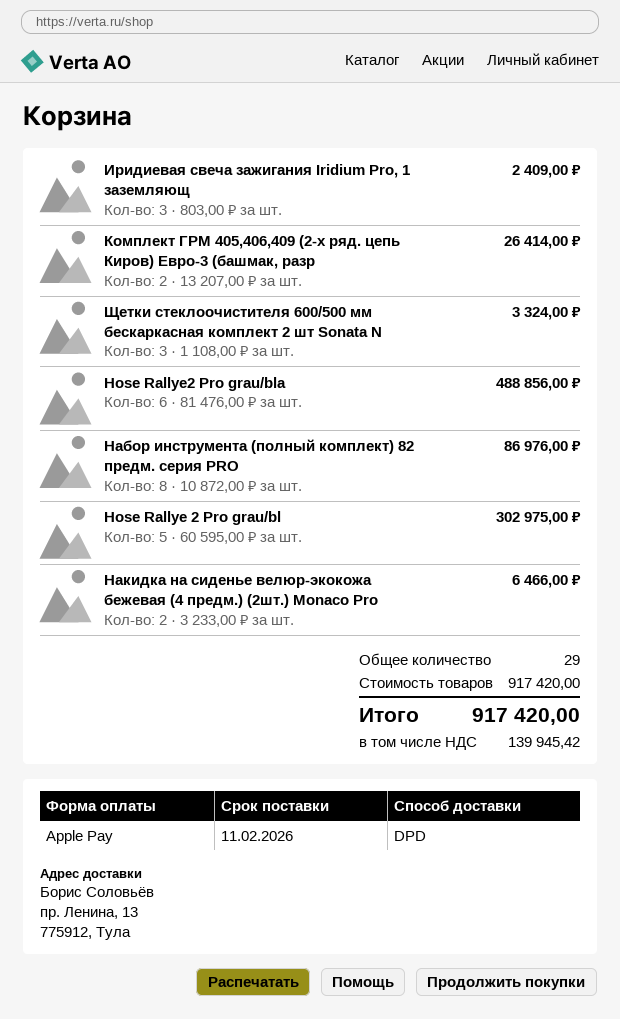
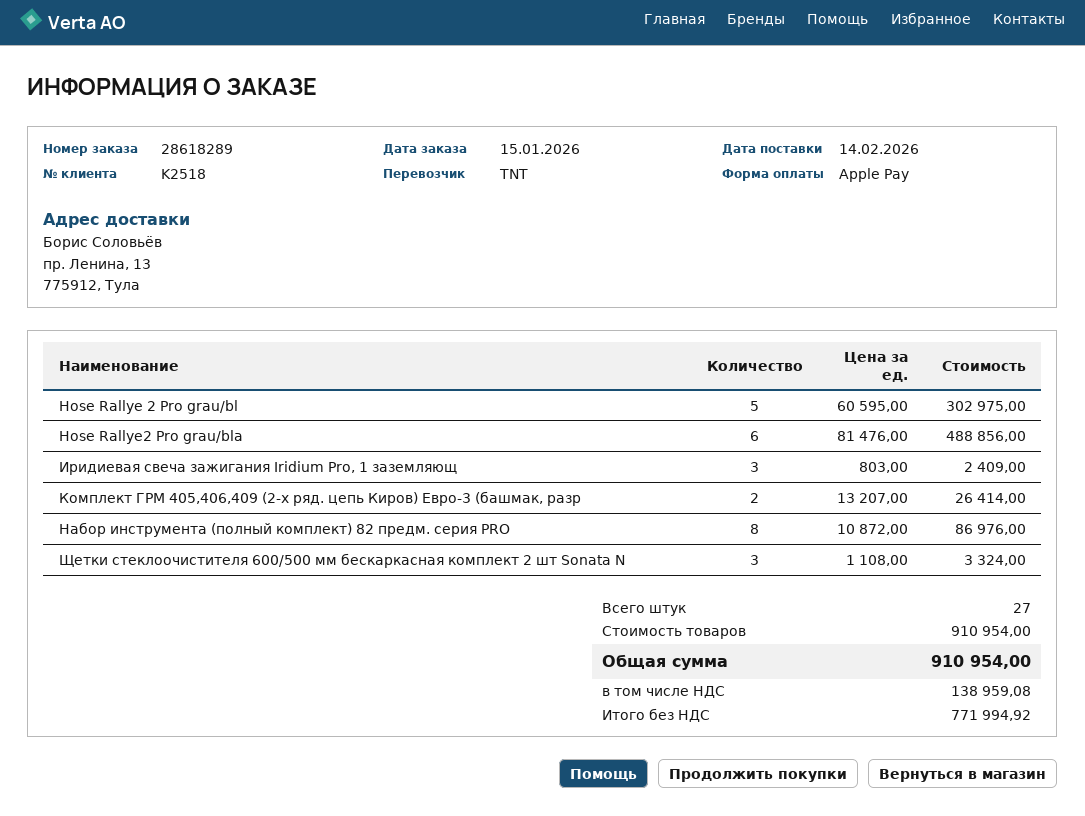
delivery date: 2026-02-11 -> 2026-02-14
shipping method: DPD -> TNT
Накидка на сиденье велюр-экокожа бежевая (4 предм.) (2шт.) Monaco Pro: 2 x 3233.00 = 6466.00 -> none
total quantity: 29 -> 27
subtotal: 917420.00 -> 910954.00
tax: 139945.42 -> 138959.08
total: 917420.00 -> 910954.00

